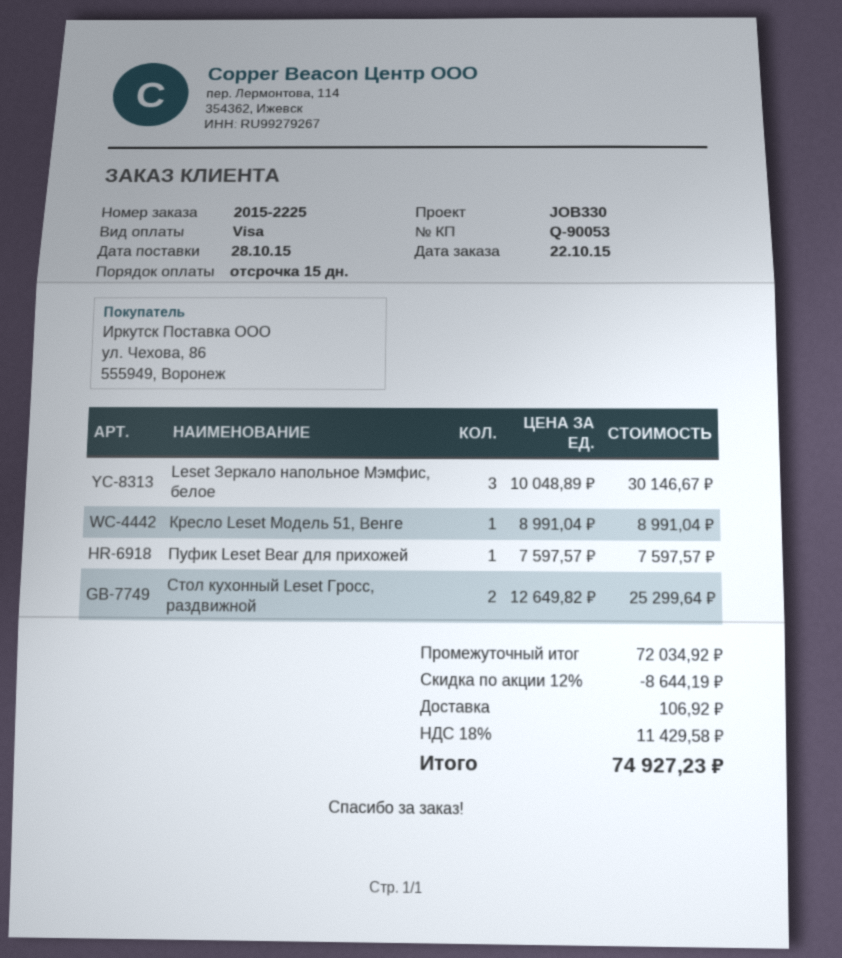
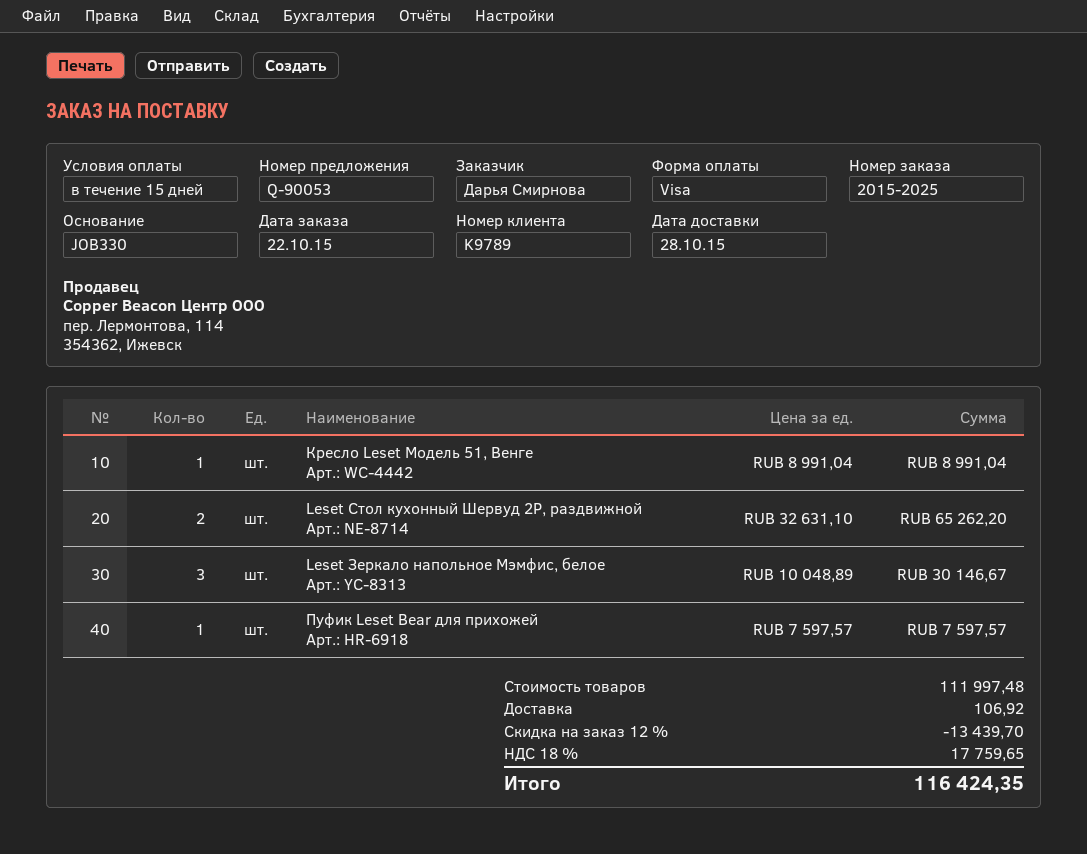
order number: 2015-2225 -> 2015-2025
Стол кухонный Leset Гросс, раздвижной: 2 x 12649.82 = 25299.64 -> none
Leset Стол кухонный Шервуд 2Р, раздвижной: none -> 2 x 32631.10 = 65262.20
subtotal: 72034.92 -> 111997.48
discount: 12% = 8644.19 -> 12% = 13439.70
tax: 18% = 11429.58 -> 18% = 17759.65
total: 74927.23 -> 116424.35

